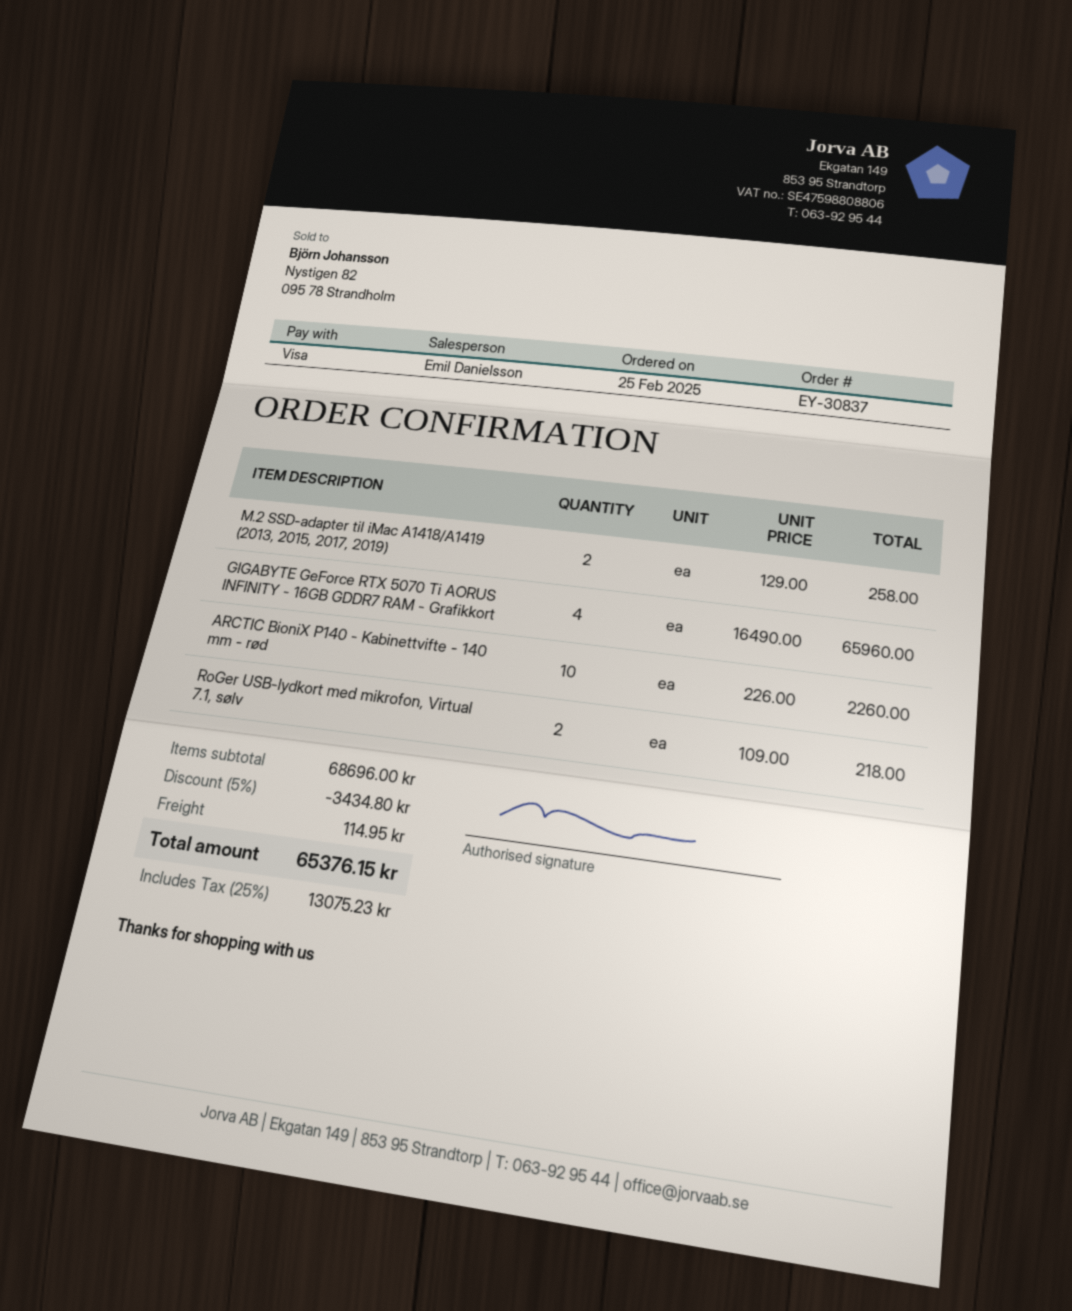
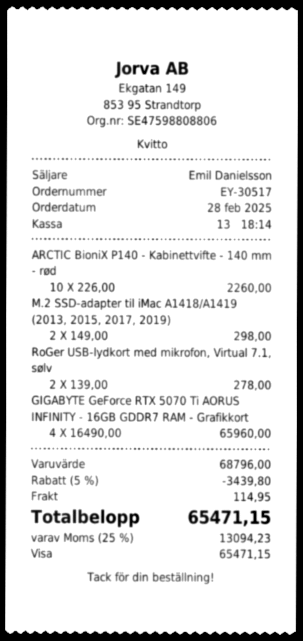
order number: EY-30837 -> EY-30517
order date: 2025-02-25 -> 2025-02-28
M.2 SSD-adapter til iMac A1418/A1419 (2013, 2015, 2017, 2019): 2 x 129.00 = 258.00 -> 2 x 149.00 = 298.00
RoGer USB-lydkort med mikrofon, Virtual 7.1, sølv: 2 x 109.00 = 218.00 -> 2 x 139.00 = 278.00
subtotal: 68696.00 -> 68796.00
discount: 5% = 3434.80 -> 5% = 3439.80
tax: 25% = 13075.23 -> 25% = 13094.23
total: 65376.15 -> 65471.15

